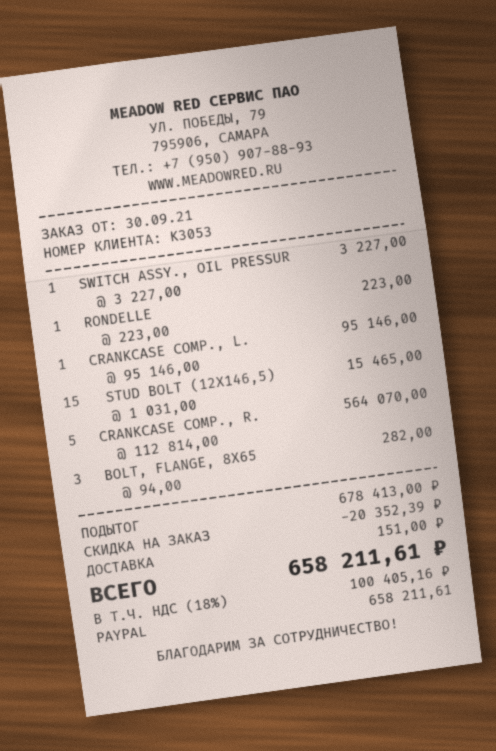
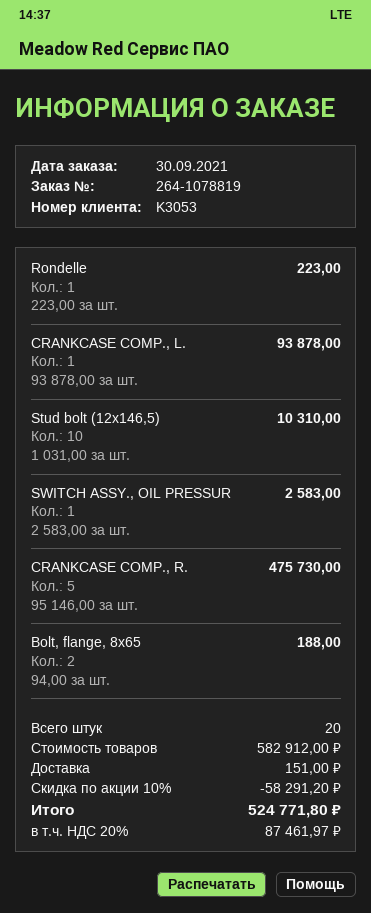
SWITCH ASSY., OIL PRESSUR: 1 x 3227.00 = 3227.00 -> 1 x 2583.00 = 2583.00
CRANKCASE COMP., L.: 1 x 95146.00 = 95146.00 -> 1 x 93878.00 = 93878.00
STUD BOLT (12X146,5): 15 x 1031.00 = 15465.00 -> 10 x 1031.00 = 10310.00
CRANKCASE COMP., R.: 5 x 112814.00 = 564070.00 -> 5 x 95146.00 = 475730.00
BOLT, FLANGE, 8X65: 3 x 94.00 = 282.00 -> 2 x 94.00 = 188.00
subtotal: 678413.00 -> 582912.00
discount: 20352.39 -> 58291.20
tax: 18% = 100405.16 -> 20% = 87461.97
total: 658211.61 -> 524771.80

